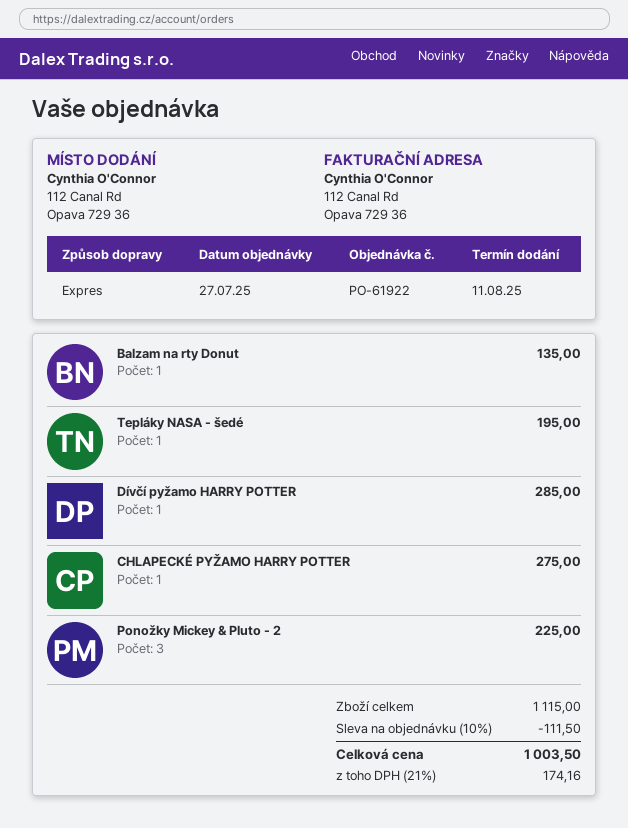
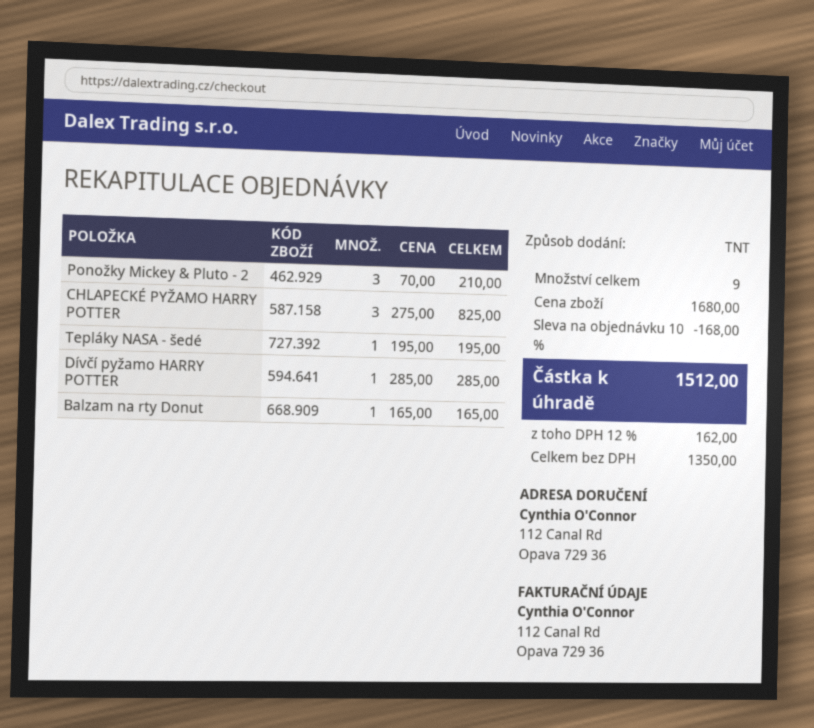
shipping method: express -> TNT
Balzam na rty Donut: 1 for 135.00 -> 1 for 165.00
CHLAPECKÉ PYŽAMO HARRY POTTER: 1 for 275.00 -> 3 for 825.00
Ponožky Mickey & Pluto - 2: 3 for 225.00 -> 3 for 210.00
subtotal: 1115.00 -> 1680.00
discount: 10% = 111.50 -> 10% = 168.00
tax: 21% = 174.16 -> 12% = 162.00
total: 1003.50 -> 1512.00

